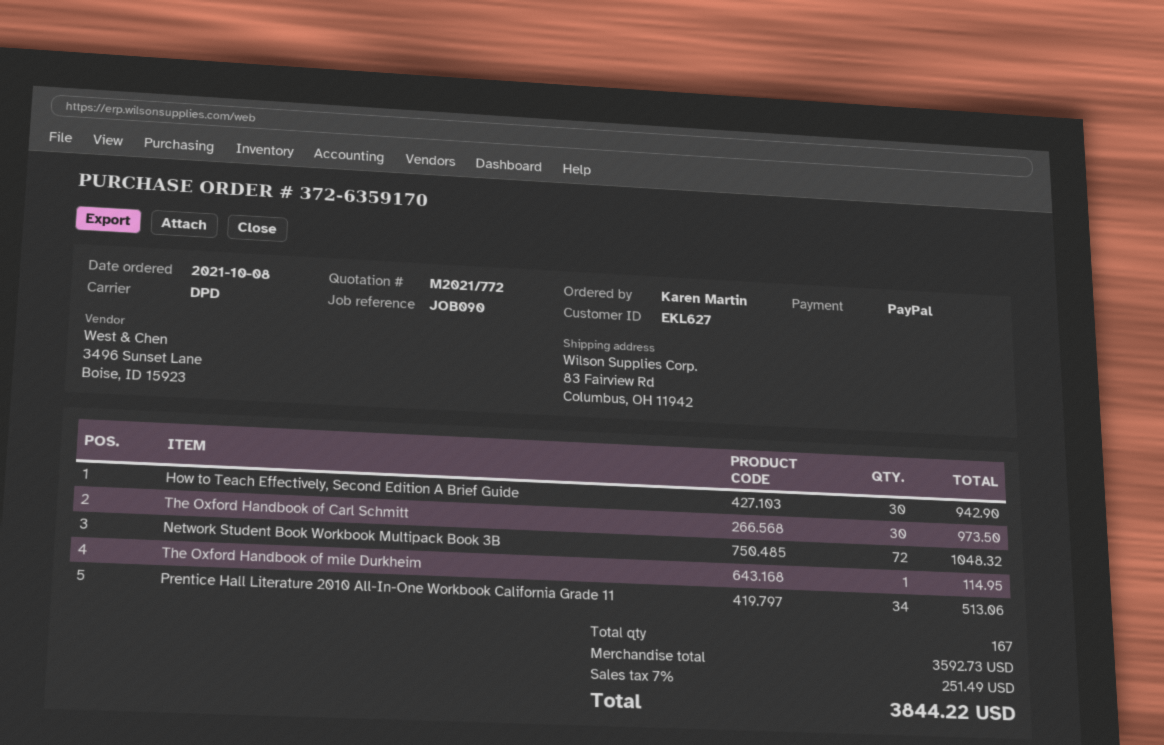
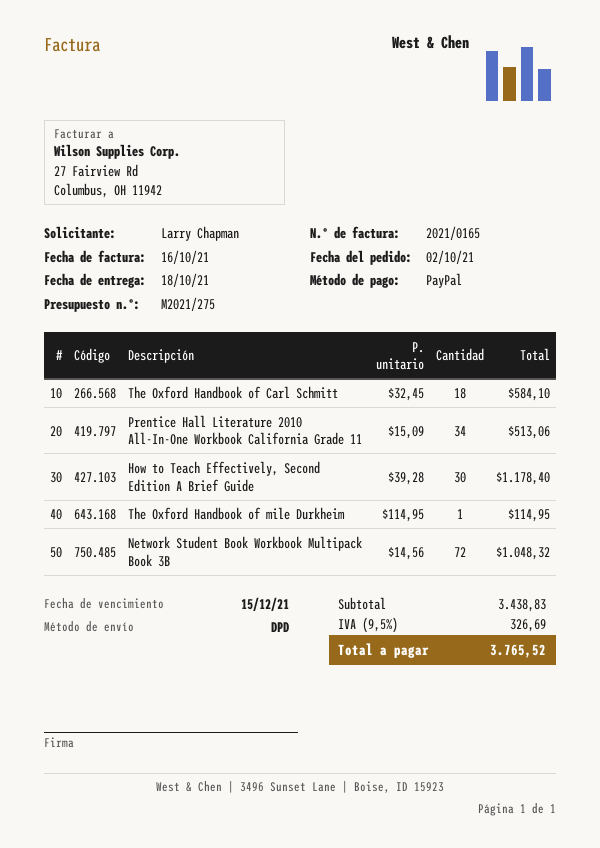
quote number: M2021/772 -> M2021/275
order date: 2021-10-08 -> 2021-10-02
ordered by: Karen Martin -> Larry Chapman
How to Teach Effectively, Second Edition A Brief Guide: 30 for 942.90 -> 30 for 1178.40
The Oxford Handbook of Carl Schmitt: 30 for 973.50 -> 18 for 584.10
subtotal: 3592.73 -> 3438.83
tax: 7% = 251.49 -> 9.5% = 326.69
total: 3844.22 -> 3765.52

